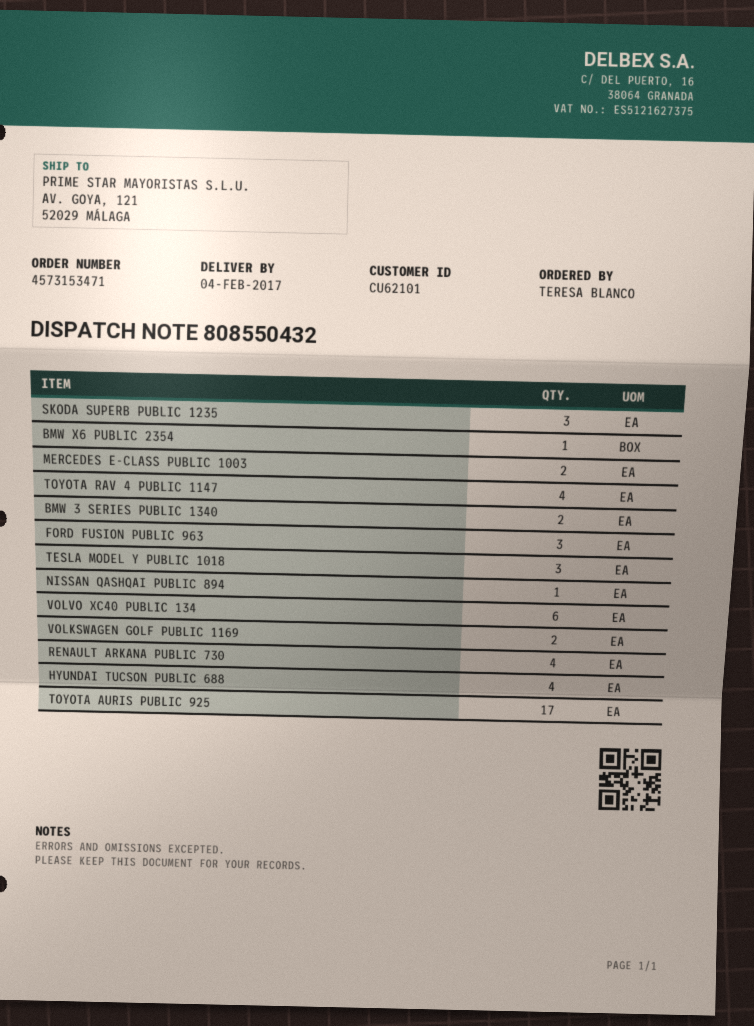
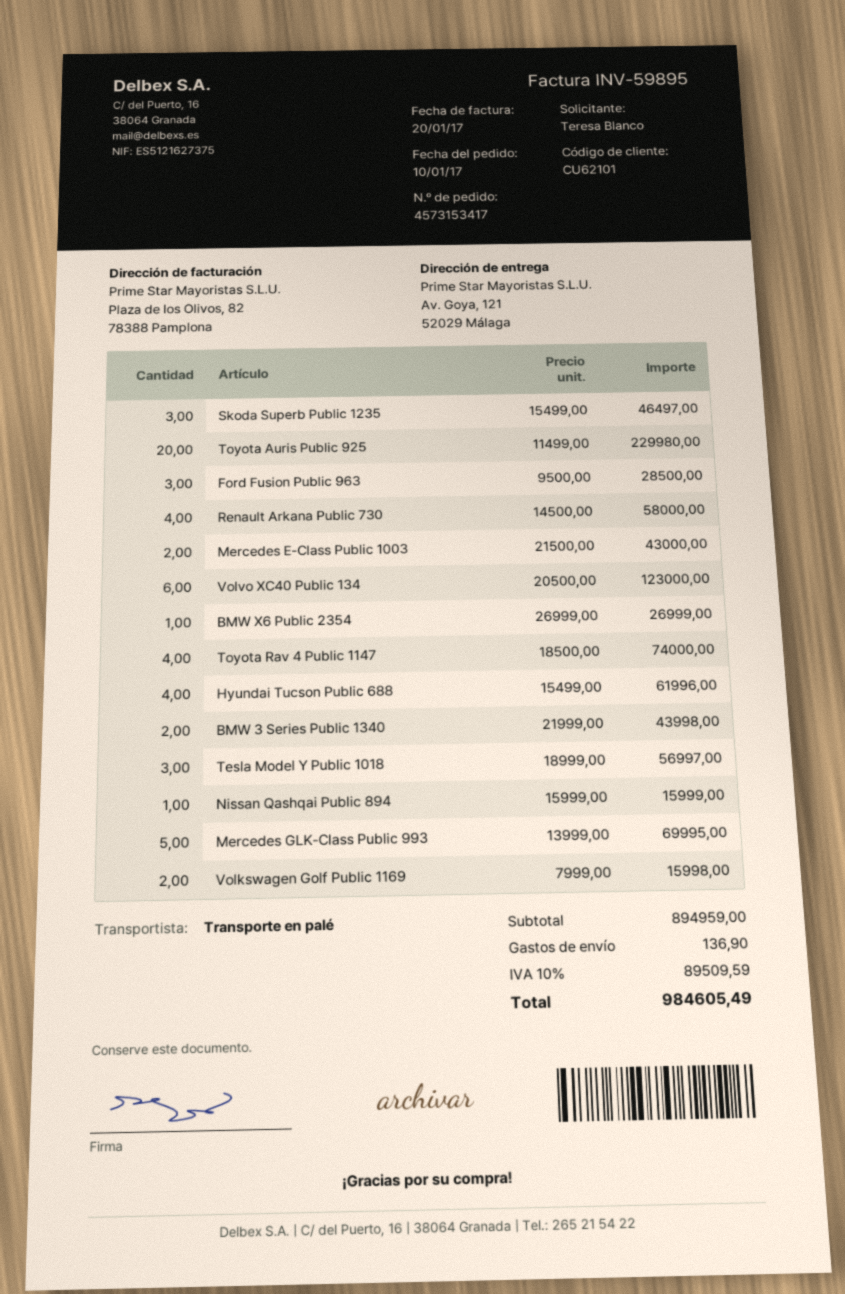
order number: 4573153471 -> 4573153417
TOYOTA AURIS PUBLIC 925: 17 -> 20
Mercedes GLK-Class Public 993: none -> 5

